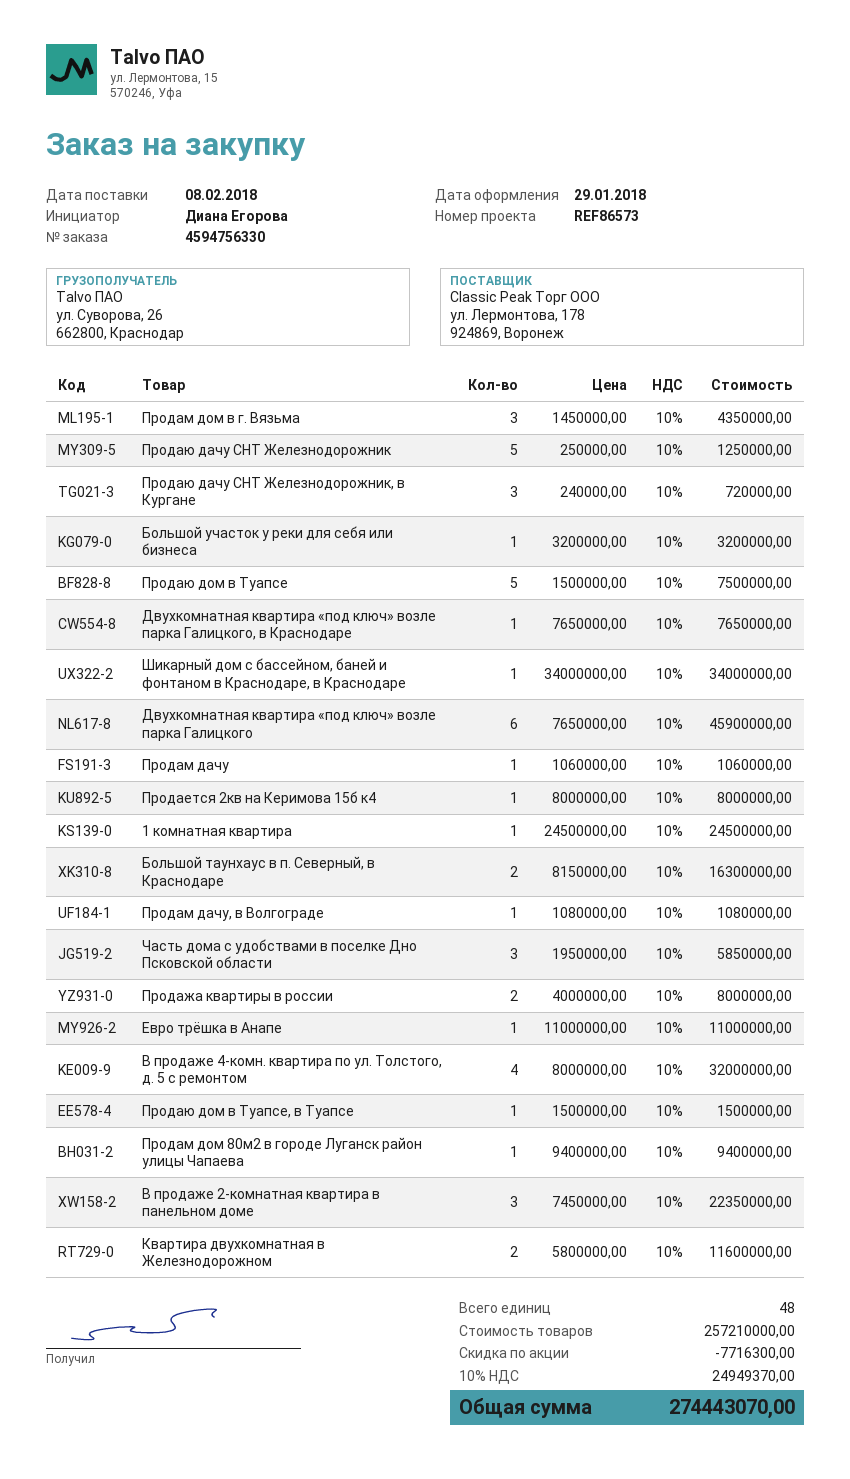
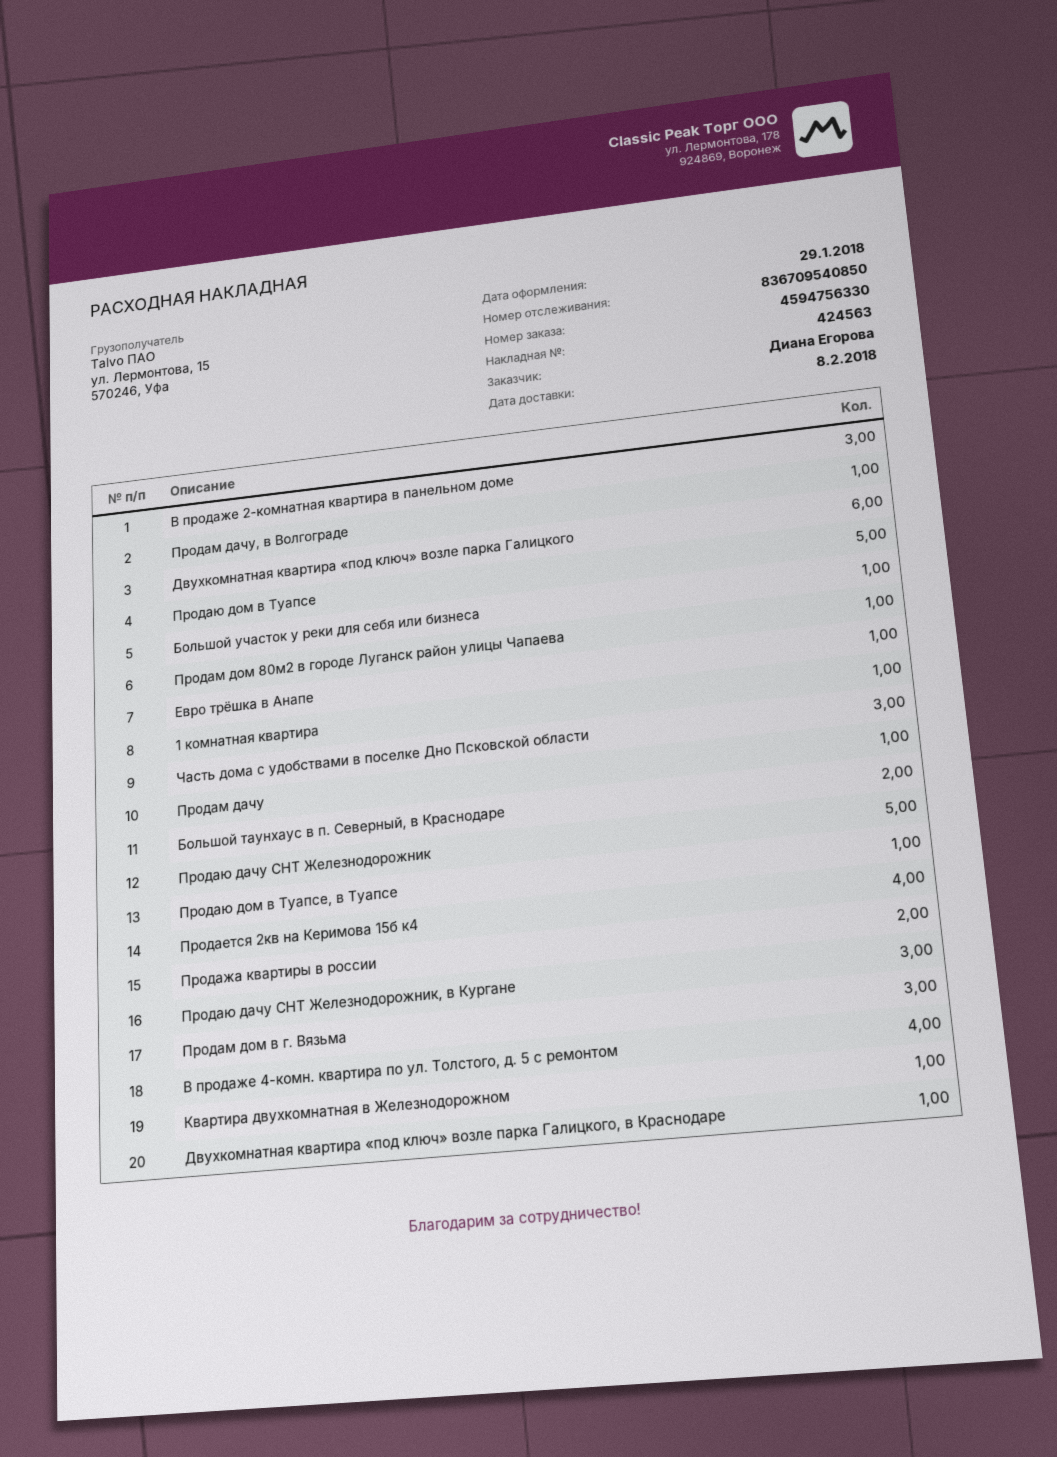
ship to: ул. Суворова, 26, 662800, Краснодар -> ул. Лермонтова, 15, 570246, Уфа
Шикарный дом с бассейном, баней и фонтаном в Краснодаре, в Краснодаре: 1 -> none
Продается 2кв на Керимова 15б к4: 1 -> 4
Квартира двухкомнатная в Железнодорожном: 2 -> 1

